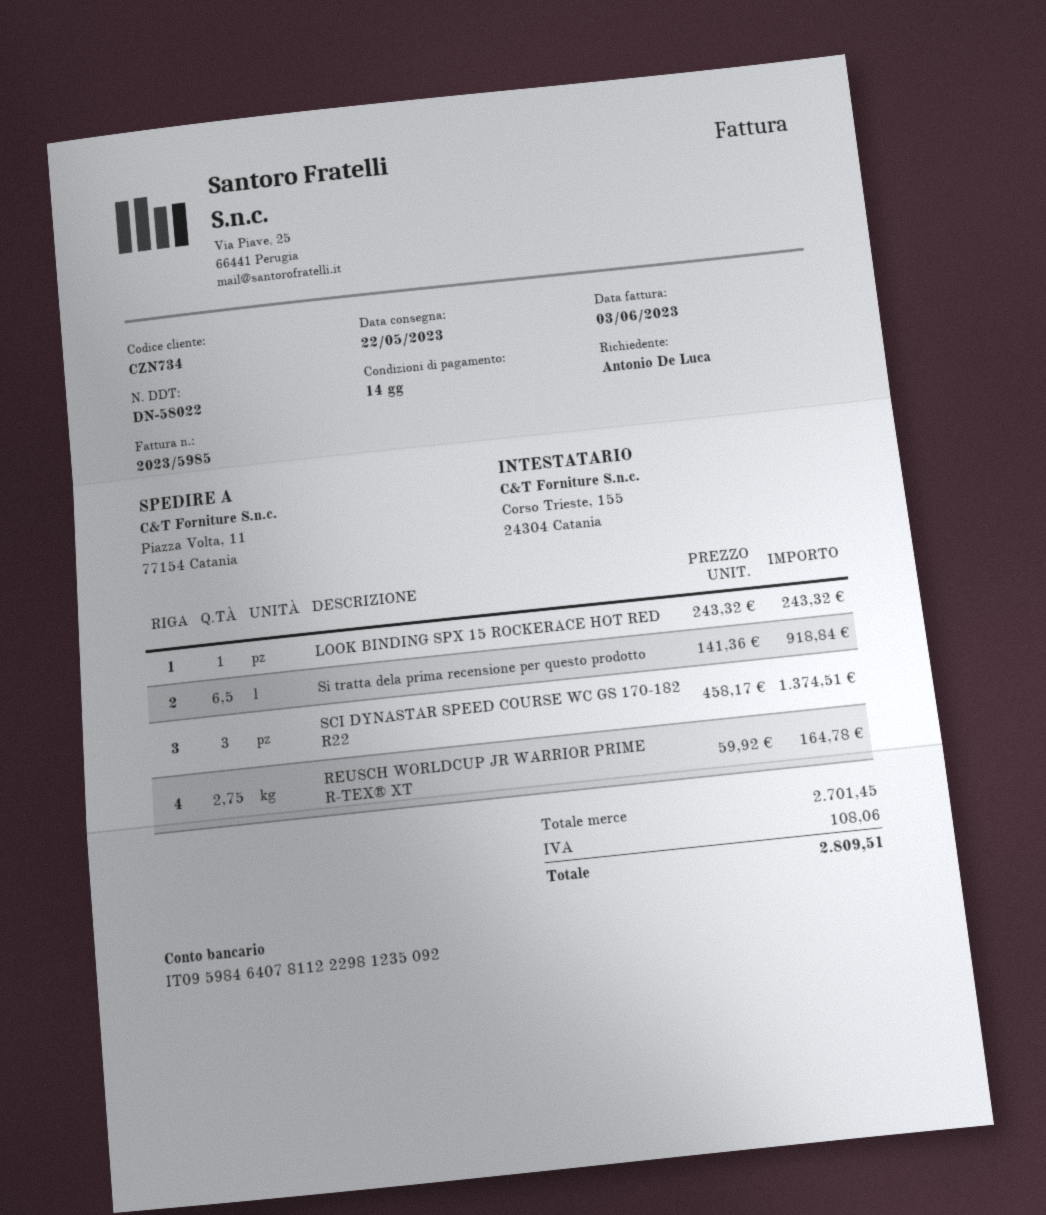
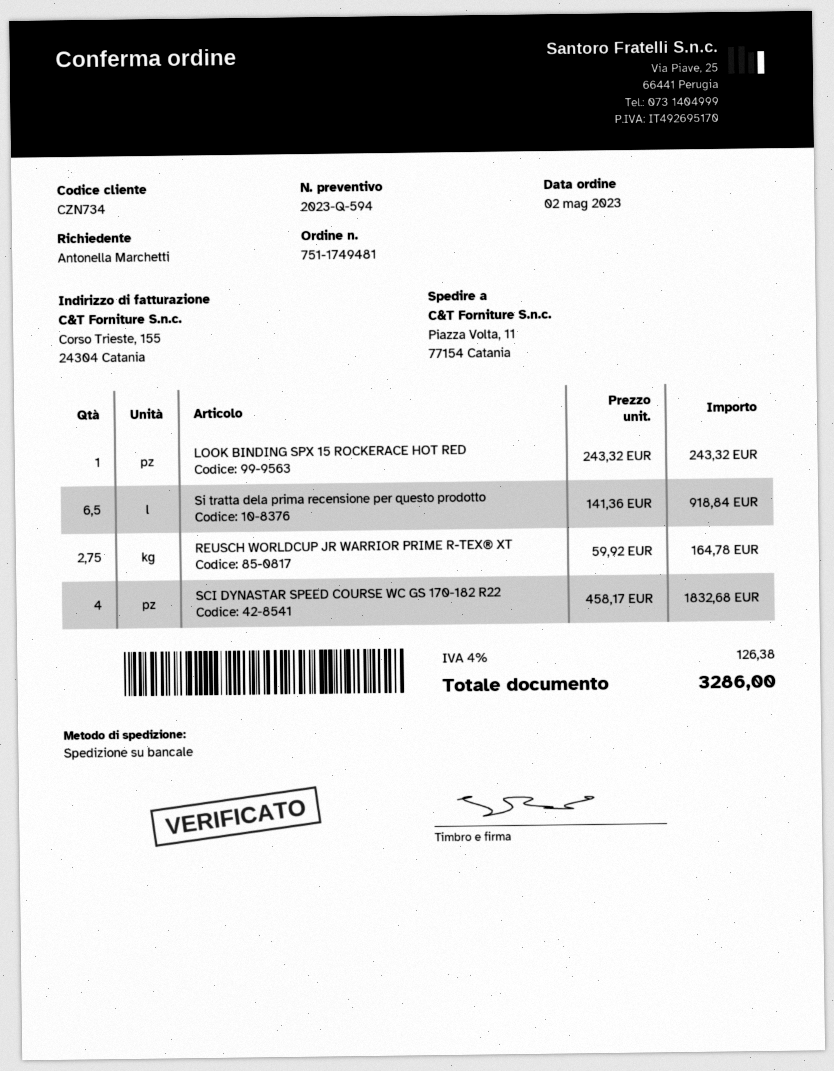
ordered by: Antonio De Luca -> Antonella Marchetti
SCI DYNASTAR SPEED COURSE WC GS 170-182 R22: 3 x 458.17 = 1374.51 -> 4 x 458.17 = 1832.68
tax: 108.06 -> 126.38
total: 2809.51 -> 3286.00

